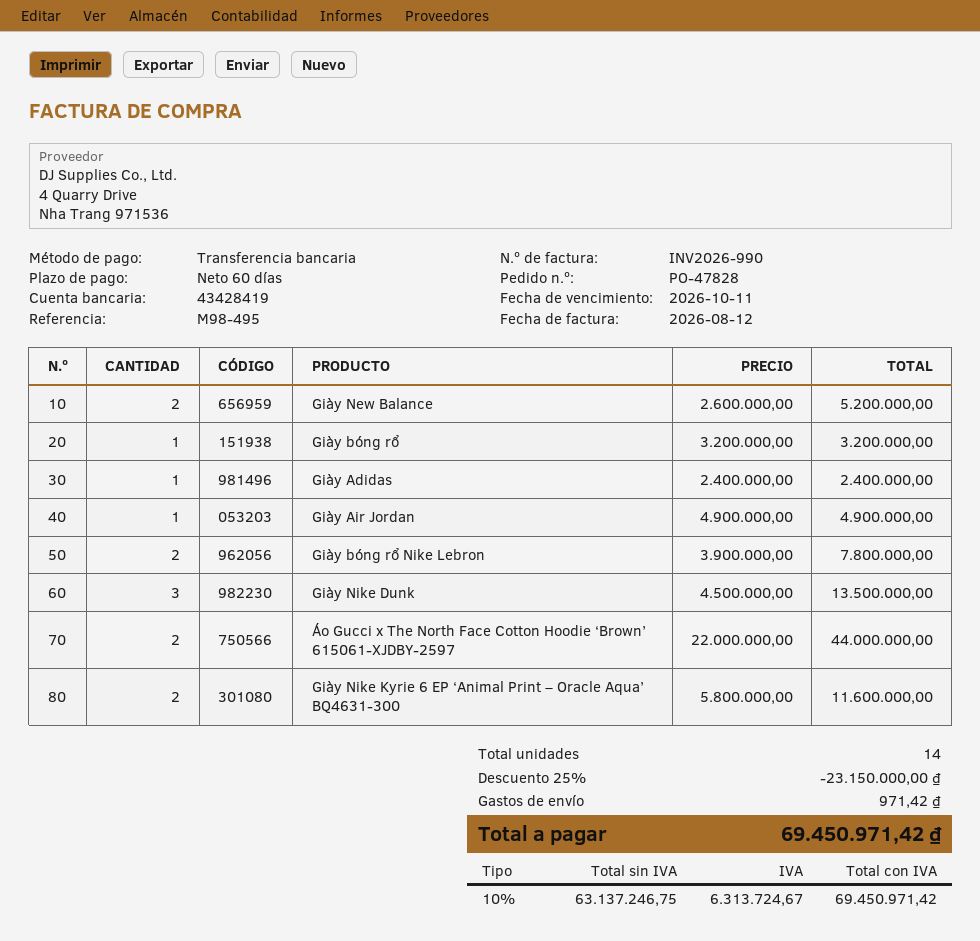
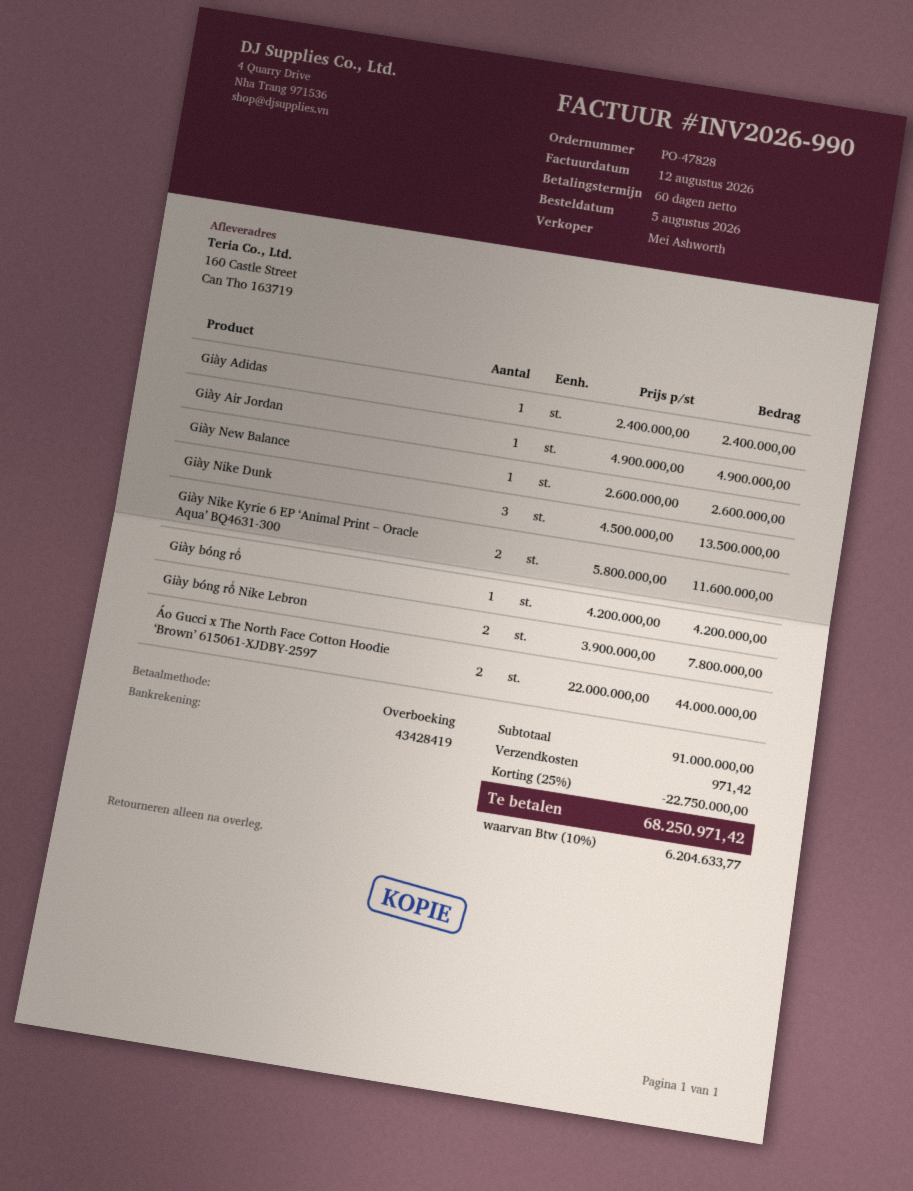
Giày New Balance: 2 x 2600000.00 = 5200000.00 -> 1 x 2600000.00 = 2600000.00
Giày bóng rổ: 1 x 3200000.00 = 3200000.00 -> 1 x 4200000.00 = 4200000.00
discount: 25% = 23150000.00 -> 25% = 22750000.00
tax: 10% = 6313724.67 -> 10% = 6204633.77
total: 69450971.42 -> 68250971.42

